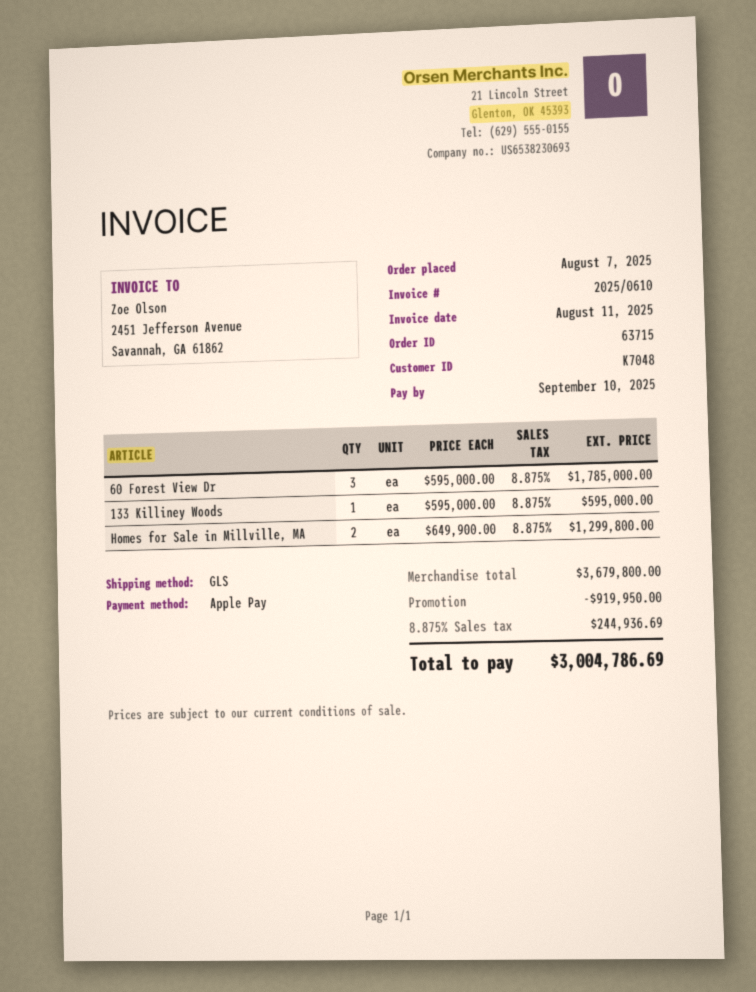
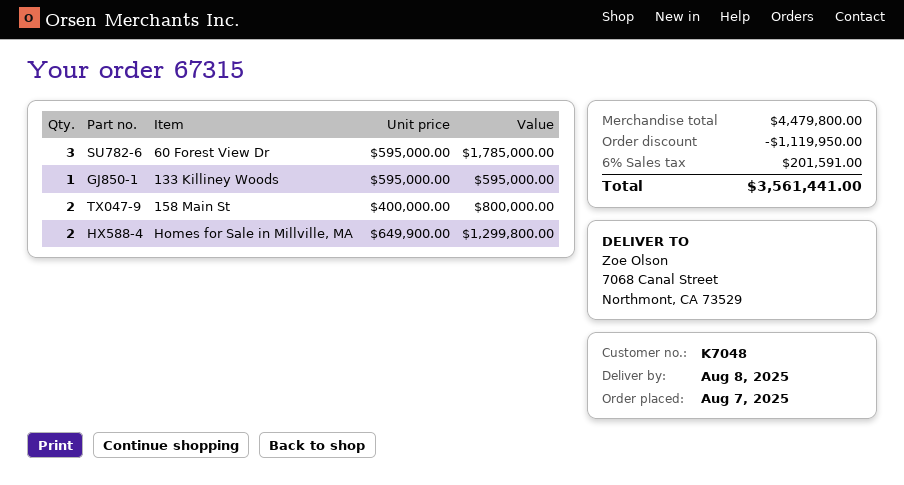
order number: 63715 -> 67315
158 Main St: none -> 2 x 400000.00 = 800000.00
subtotal: 3679800.00 -> 4479800.00
discount: 919950.00 -> 1119950.00
tax: 8.875% = 244936.69 -> 6% = 201591.00
total: 3004786.69 -> 3561441.00

